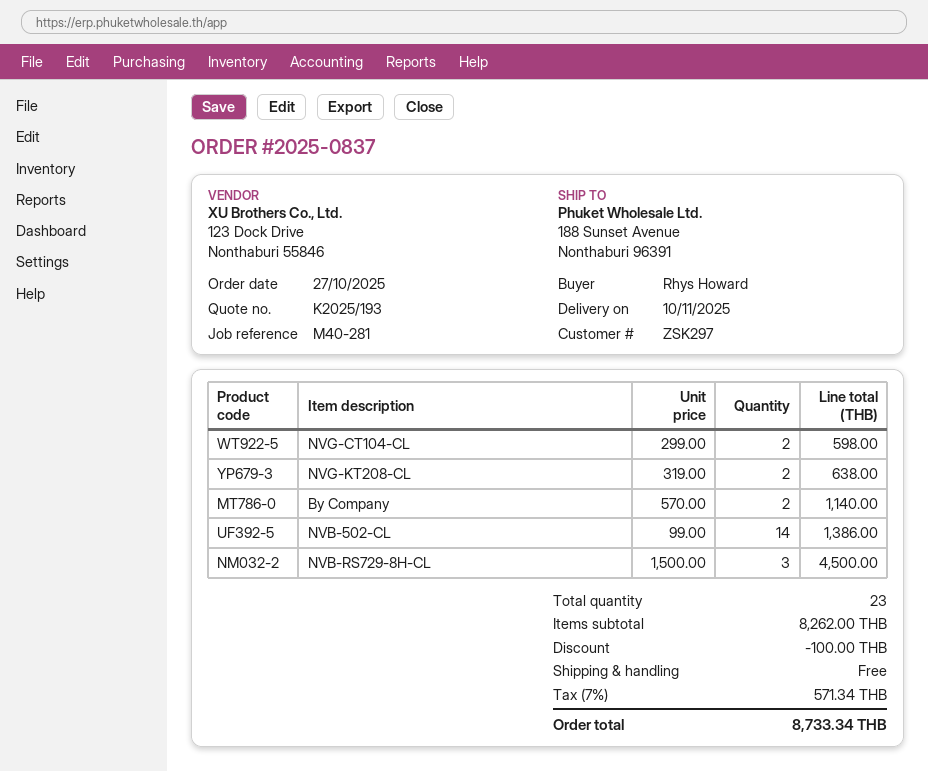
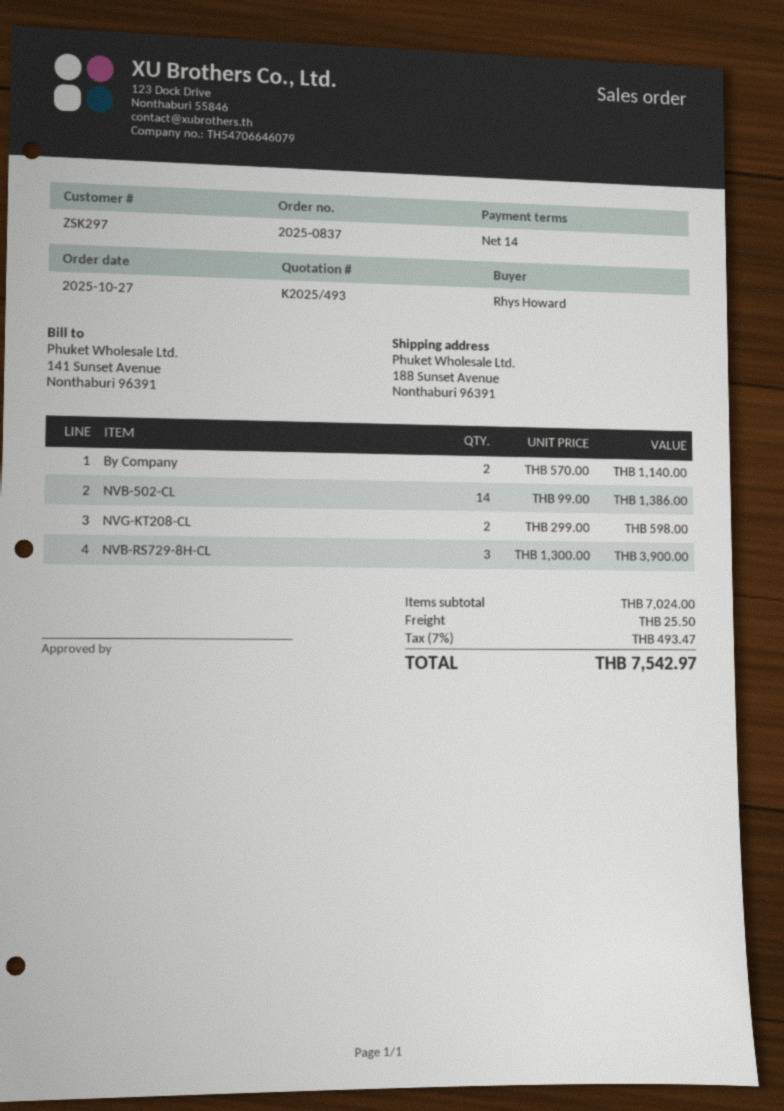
quote number: K2025/193 -> K2025/493
NVG-CT104-CL: 2 x 299.00 = 598.00 -> none
NVG-KT208-CL: 2 x 319.00 = 638.00 -> 2 x 299.00 = 598.00
NVB-RS729-8H-CL: 3 x 1500.00 = 4500.00 -> 3 x 1300.00 = 3900.00
subtotal: 8262.00 -> 7024.00
discount: 100.00 -> none
shipping: 0.00 -> 25.50
tax: 7% = 571.34 -> 7% = 493.47
total: 8733.34 -> 7542.97

